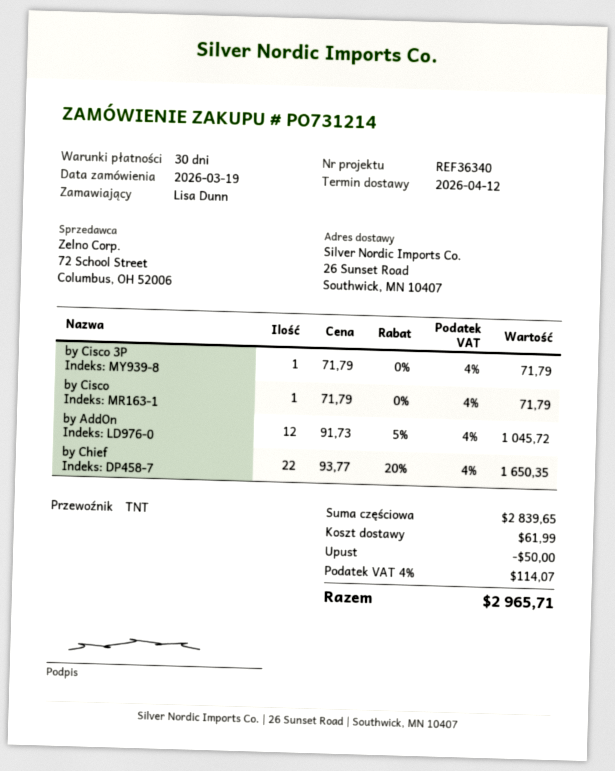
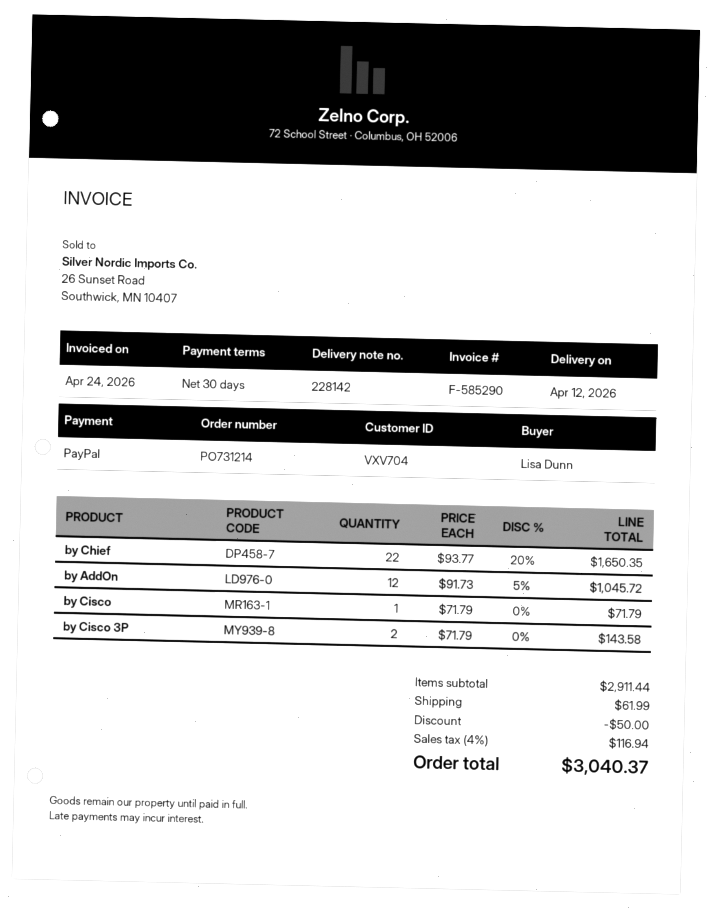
by Cisco 3P: 1 x 71.79 = 71.79 -> 2 x 71.79 = 143.58
subtotal: 2839.65 -> 2911.44
tax: 4% = 114.07 -> 4% = 116.94
total: 2965.71 -> 3040.37

